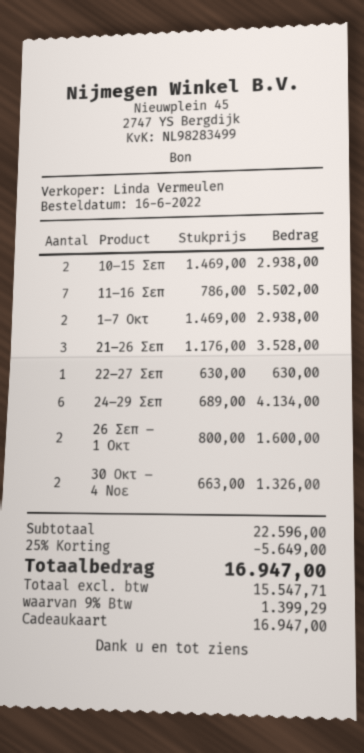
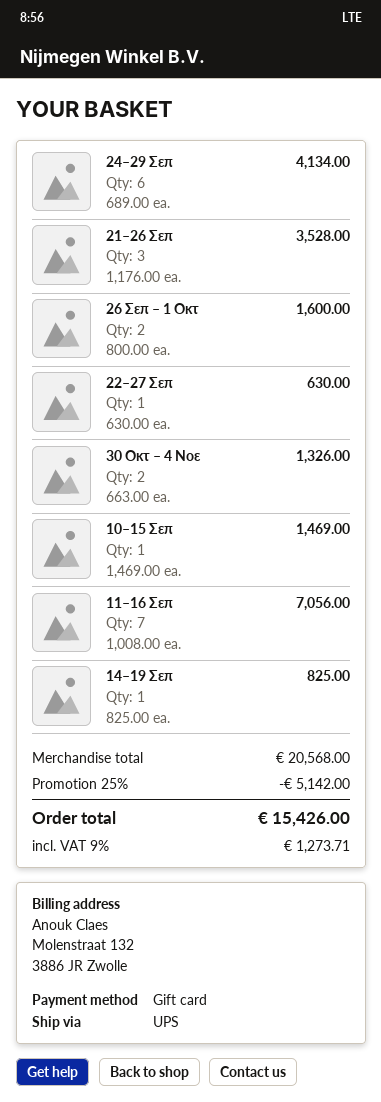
10–15 Σεπ: 2 x 1469.00 = 2938.00 -> 1 x 1469.00 = 1469.00
11–16 Σεπ: 7 x 786.00 = 5502.00 -> 7 x 1008.00 = 7056.00
1–7 Οκτ: 2 x 1469.00 = 2938.00 -> none
14–19 Σεπ: none -> 1 x 825.00 = 825.00
subtotal: 22596.00 -> 20568.00
discount: 25% = 5649.00 -> 25% = 5142.00
tax: 9% = 1399.29 -> 9% = 1273.71
total: 16947.00 -> 15426.00

